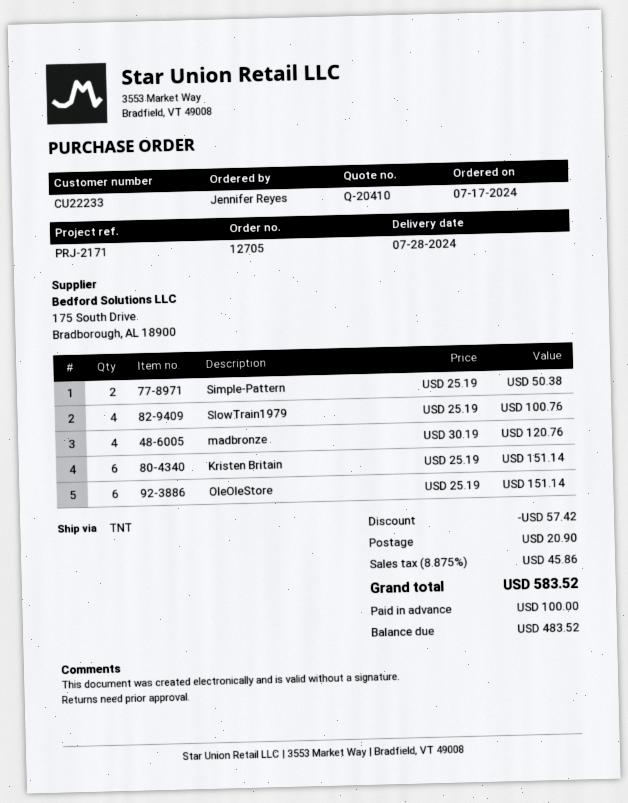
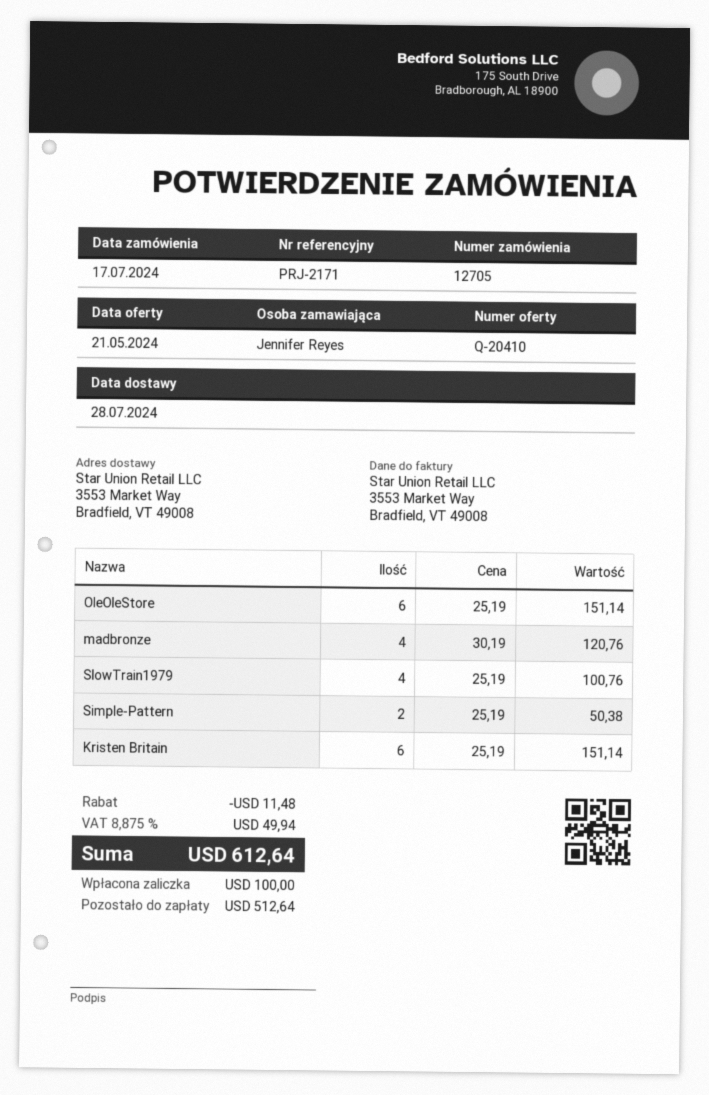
discount: 57.42 -> 11.48
shipping: 20.90 -> none
tax: 8.875% = 45.86 -> 8.875% = 49.94
total: 583.52 -> 612.64
balance: 483.52 -> 512.64

